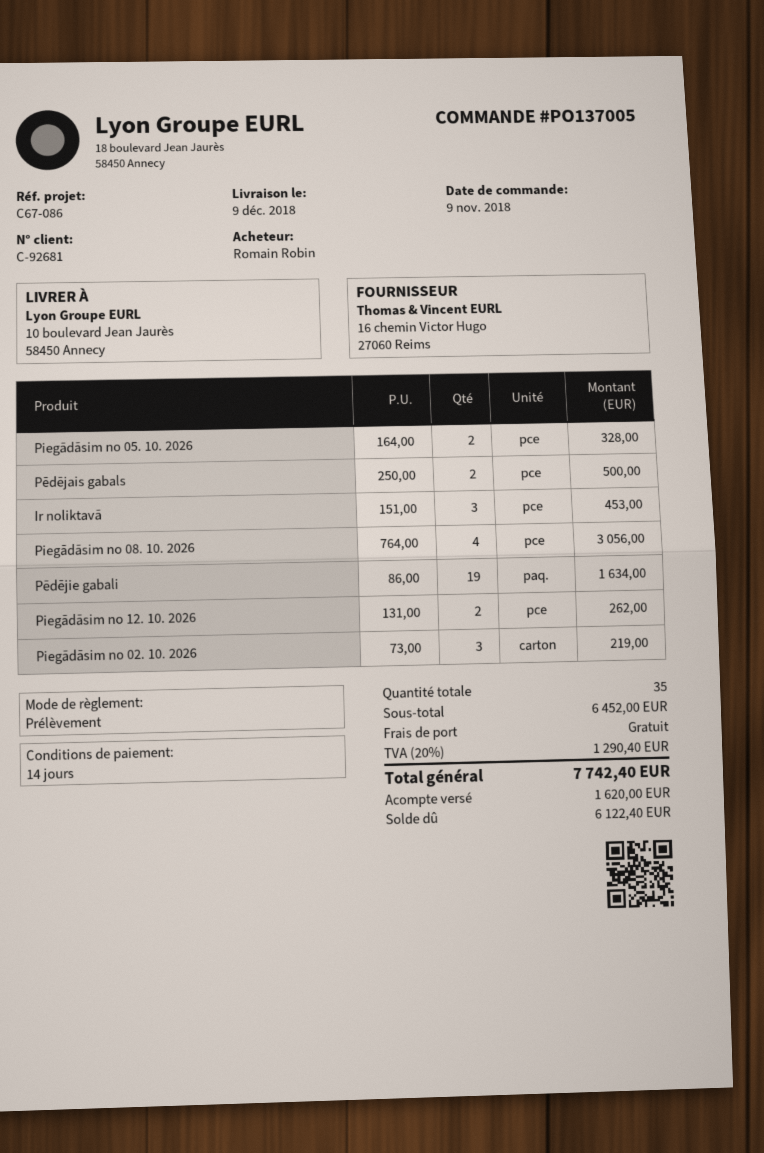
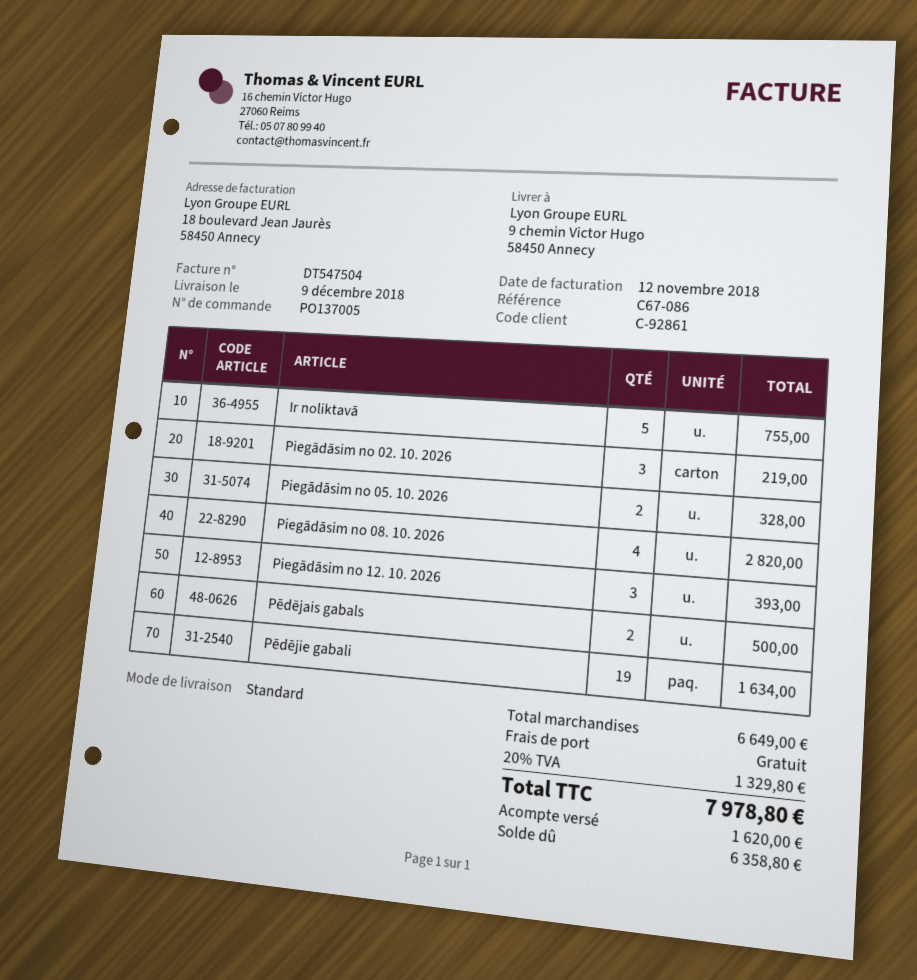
customer number: C-92681 -> C-92861
ship to: 10 boulevard Jean Jaurès, 58450 Annecy -> 9 chemin Victor Hugo, 58450 Annecy
Ir noliktavā: 3 for 453.00 -> 5 for 755.00
Piegādāsim no 08. 10. 2026: 4 for 3056.00 -> 4 for 2820.00
Piegādāsim no 12. 10. 2026: 2 for 262.00 -> 3 for 393.00
subtotal: 6452.00 -> 6649.00
tax: 20% = 1290.40 -> 20% = 1329.80
total: 7742.40 -> 7978.80
balance: 6122.40 -> 6358.80

